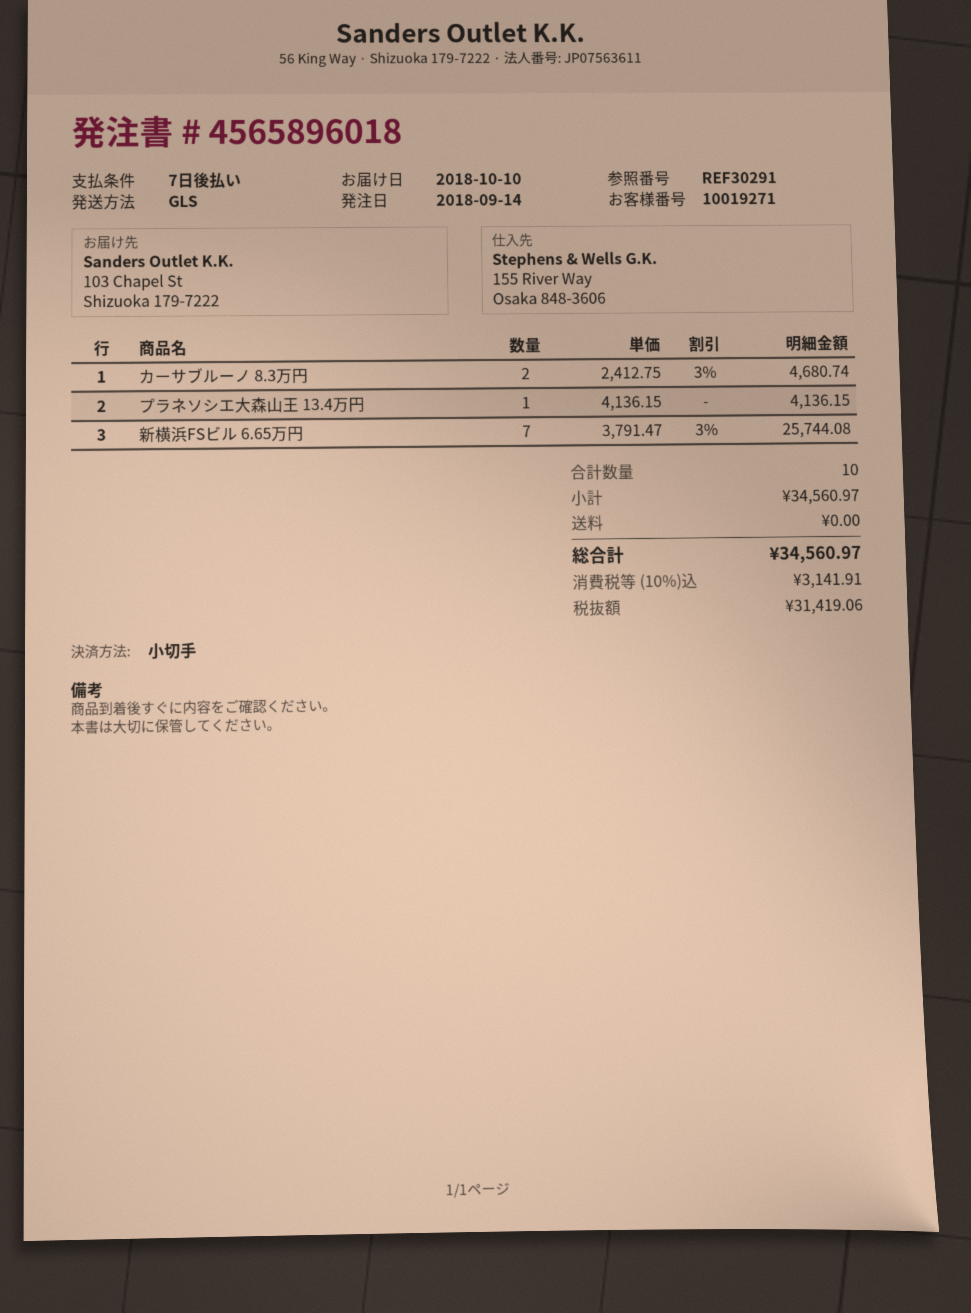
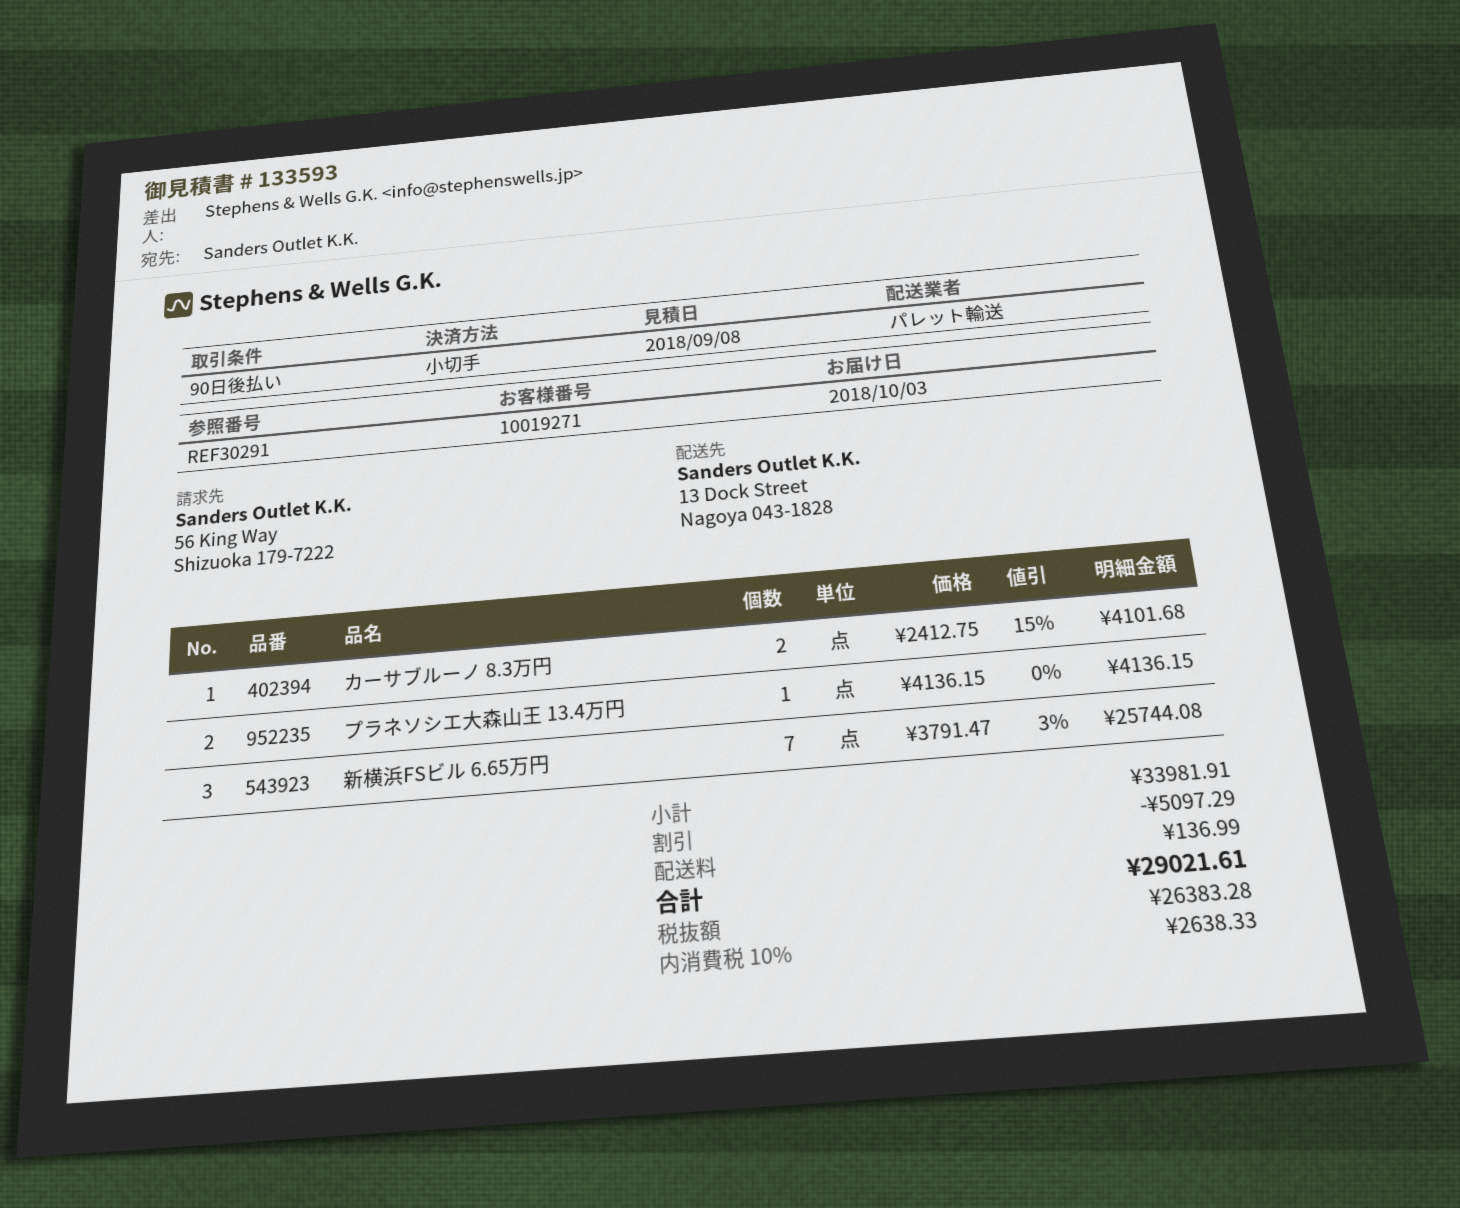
delivery date: 2018-10-10 -> 2018-10-03
payment terms: 7 days -> 90 days
shipping method: GLS -> pallet freight
ship to: 103 Chapel St, Shizuoka 179-7222 -> 13 Dock Street, Nagoya 043-1828
カーサブルーノ 8.3万円: 2 x 2412.75 - 3% = 4680.74 -> 2 x 2412.75 - 15% = 4101.68
subtotal: 34560.97 -> 33981.91
discount: none -> 5097.29
shipping: 0.00 -> 136.99
net: 31419.06 -> 26383.28
tax: 10% = 3141.91 -> 10% = 2638.33
total: 34560.97 -> 29021.61

